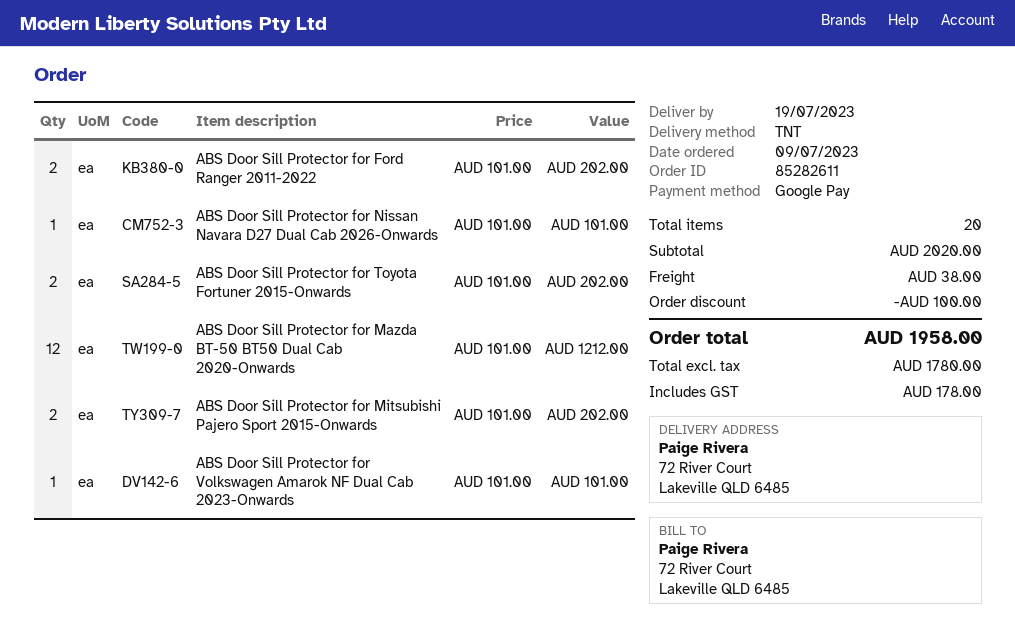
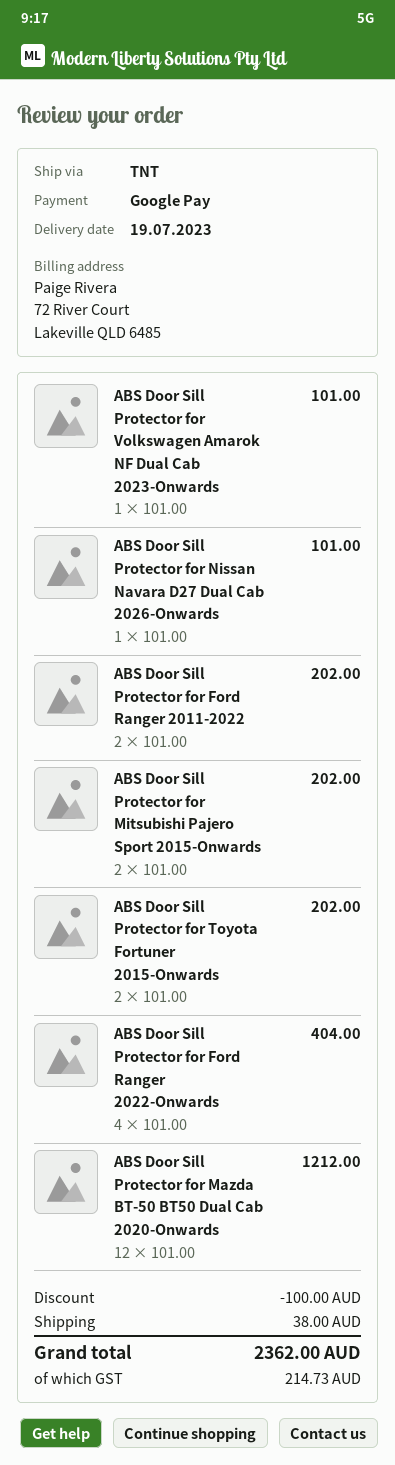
ABS Door Sill Protector for Ford Ranger 2022-Onwards: none -> 4 x 101.00 = 404.00
tax: 178.00 -> 214.73
total: 1958.00 -> 2362.00

